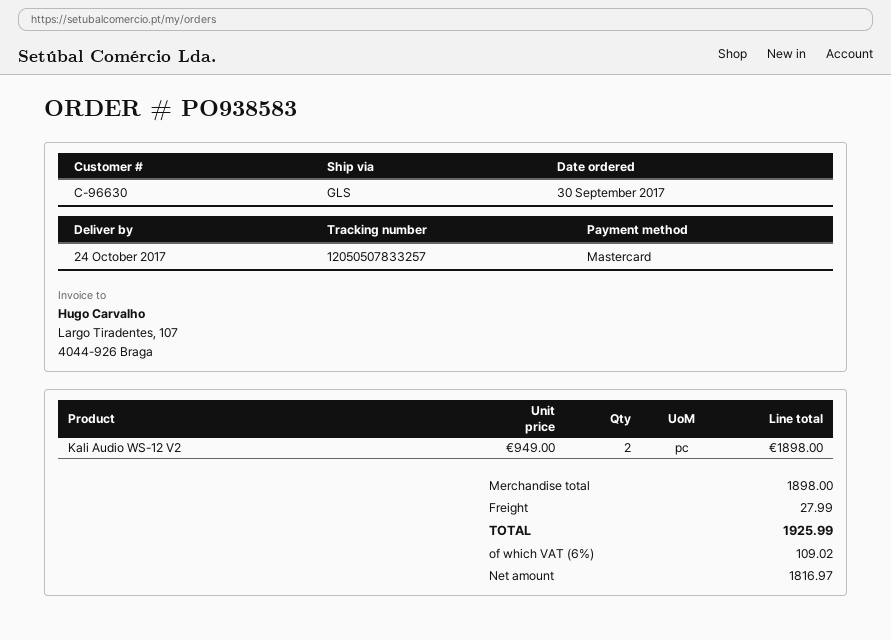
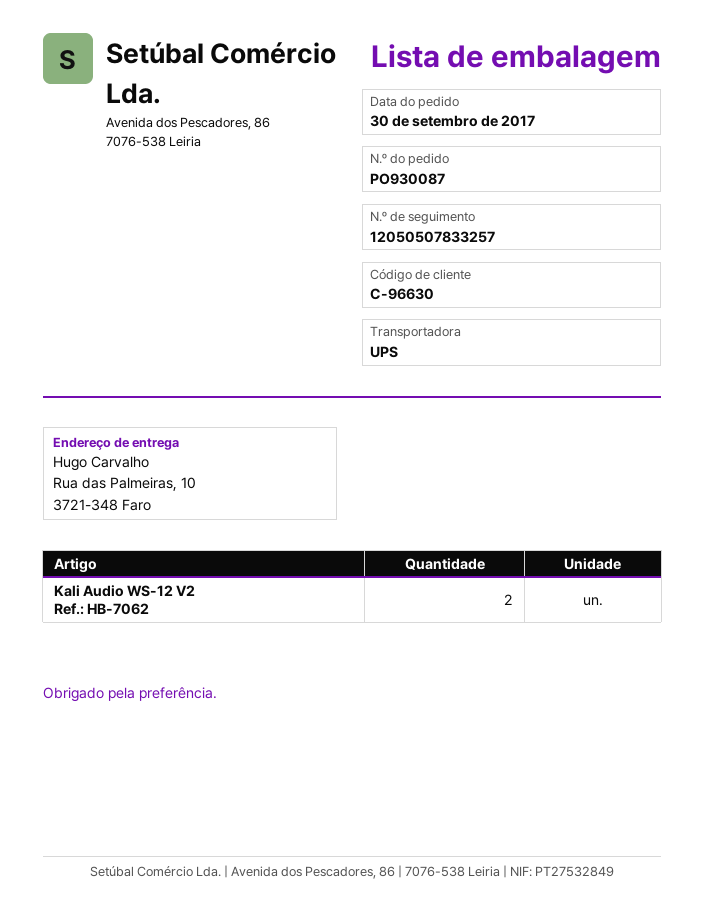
order number: PO938583 -> PO930087
shipping method: GLS -> UPS

